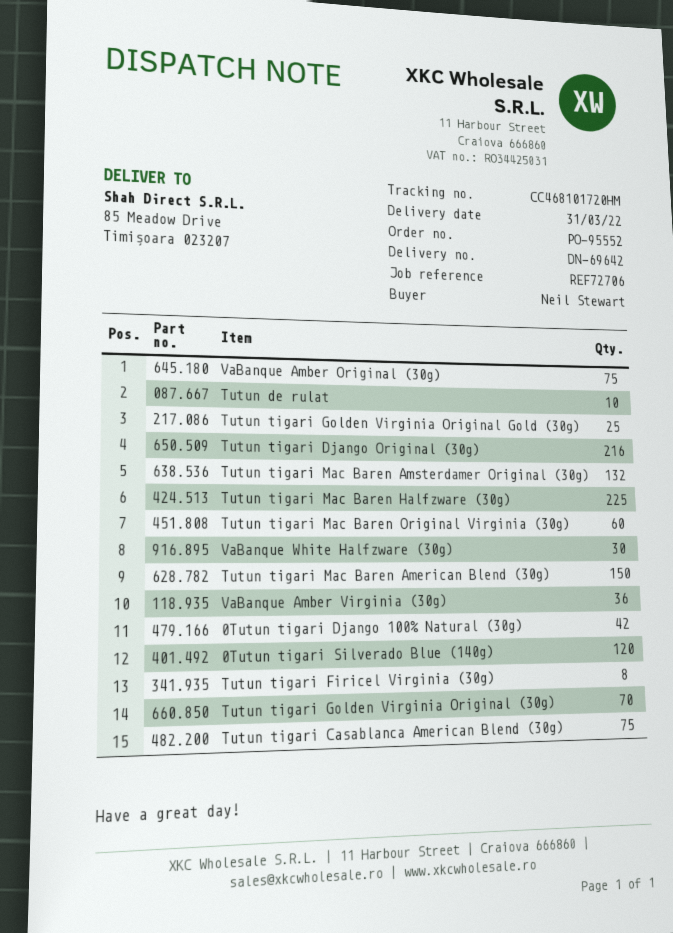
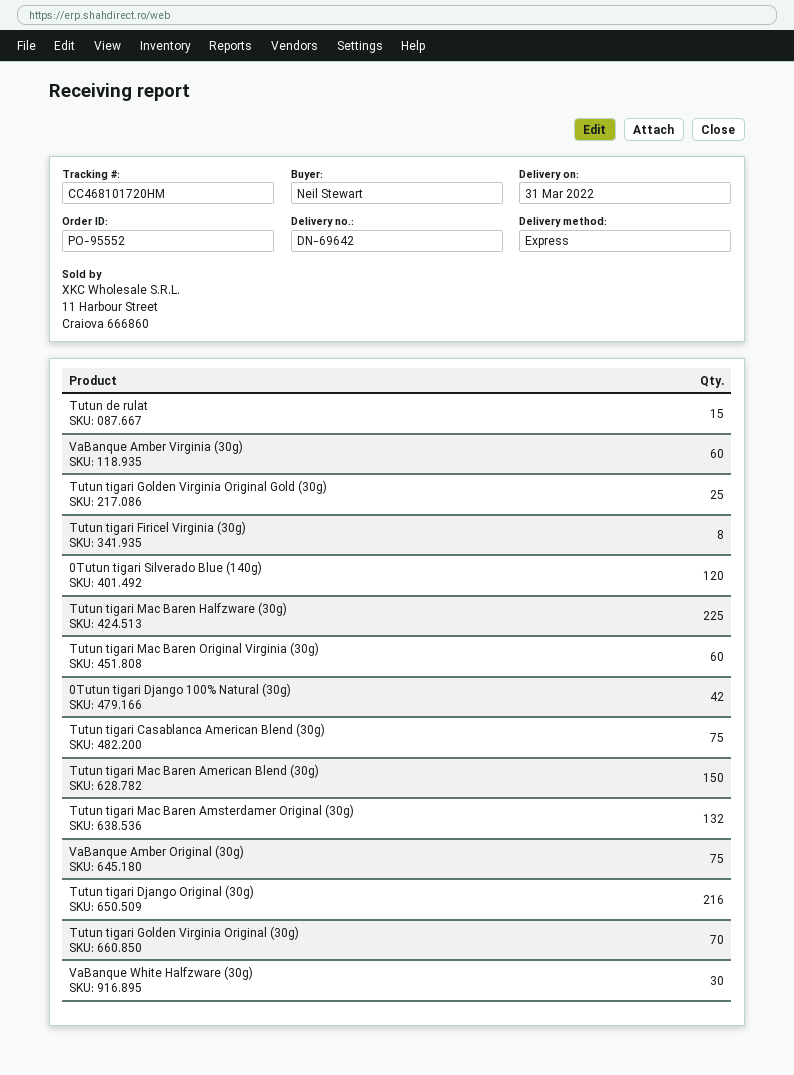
Tutun de rulat: 10 -> 15
VaBanque Amber Virginia (30g): 36 -> 60

